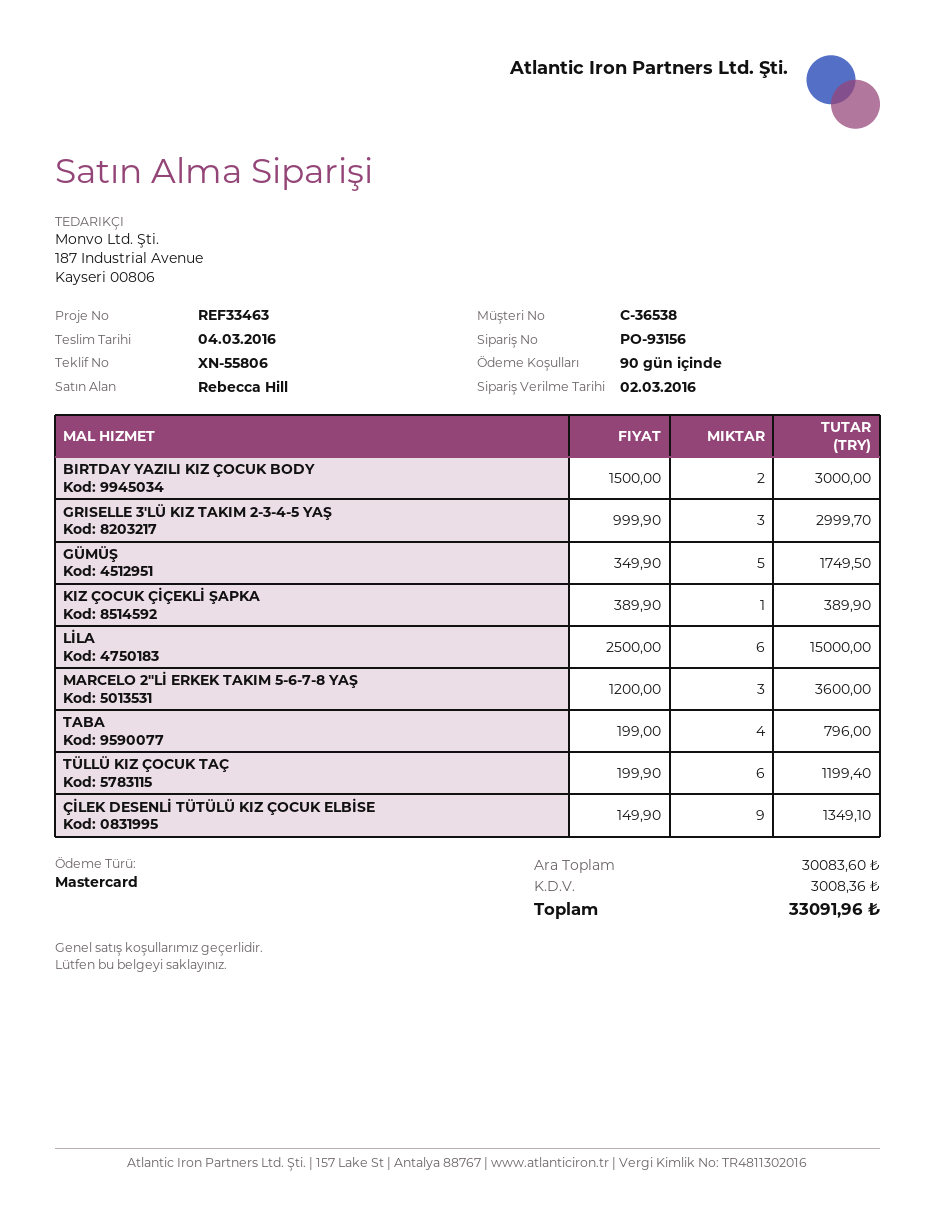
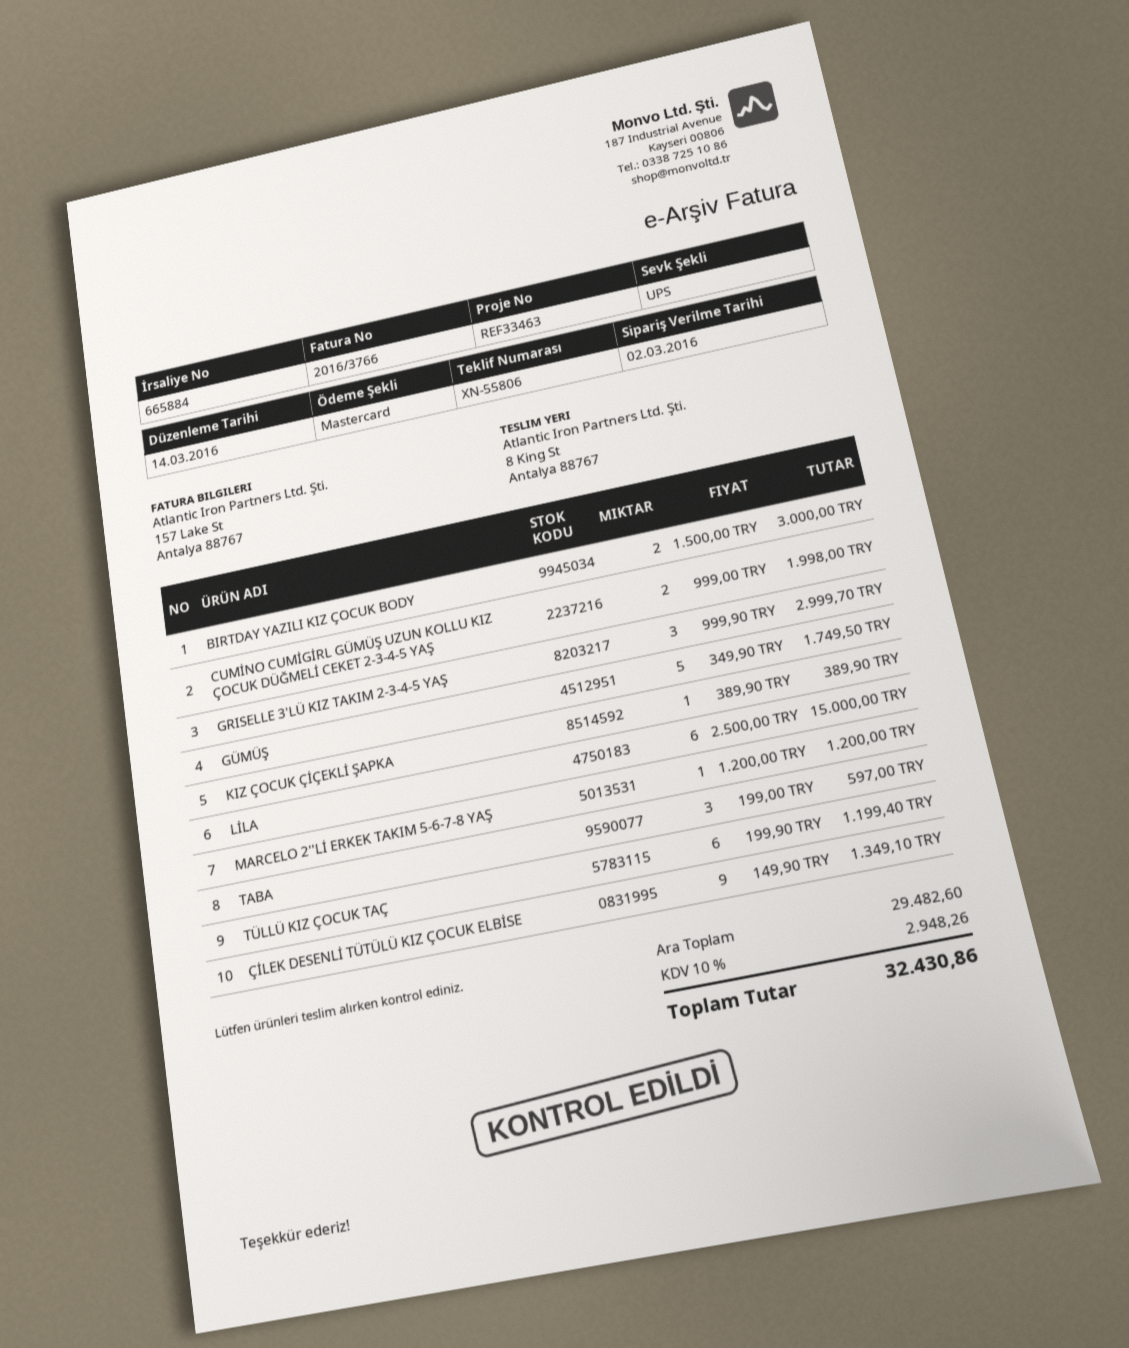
MARCELO 2''Lİ ERKEK TAKIM 5-6-7-8 YAŞ: 3 x 1200.00 = 3600.00 -> 1 x 1200.00 = 1200.00
TABA: 4 x 199.00 = 796.00 -> 3 x 199.00 = 597.00
CUMİNO CUMİGİRL GÜMÜŞ UZUN KOLLU KIZ ÇOCUK DÜĞMELİ CEKET 2-3-4-5 YAŞ: none -> 2 x 999.00 = 1998.00
subtotal: 30083.60 -> 29482.60
tax: 3008.36 -> 2948.26
total: 33091.96 -> 32430.86

